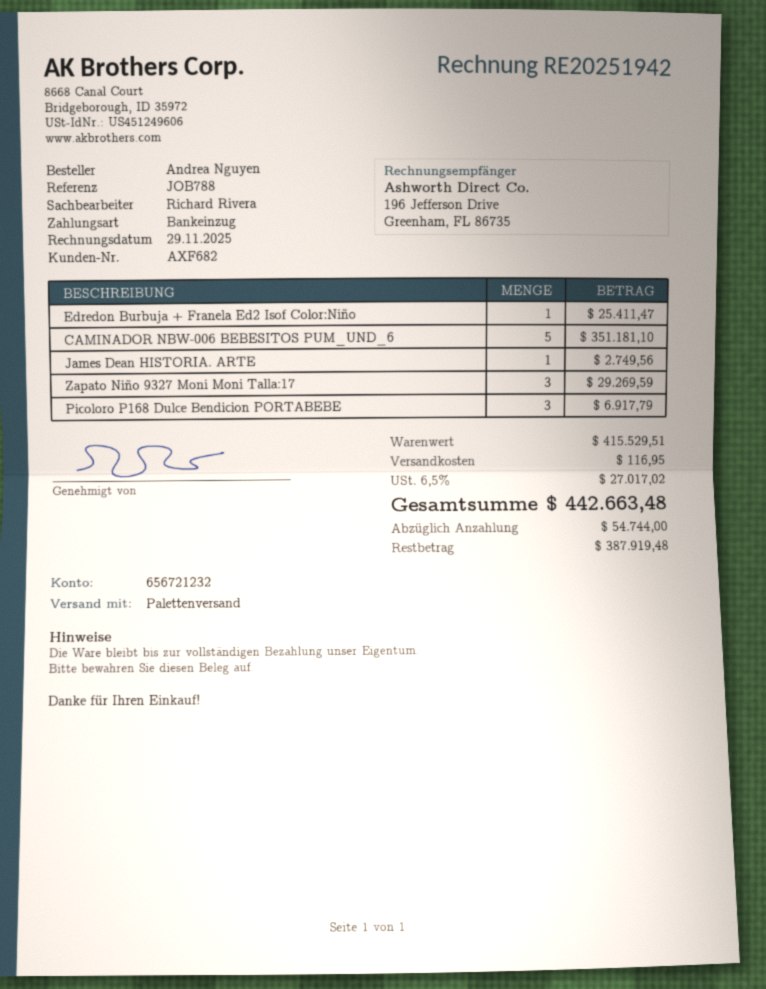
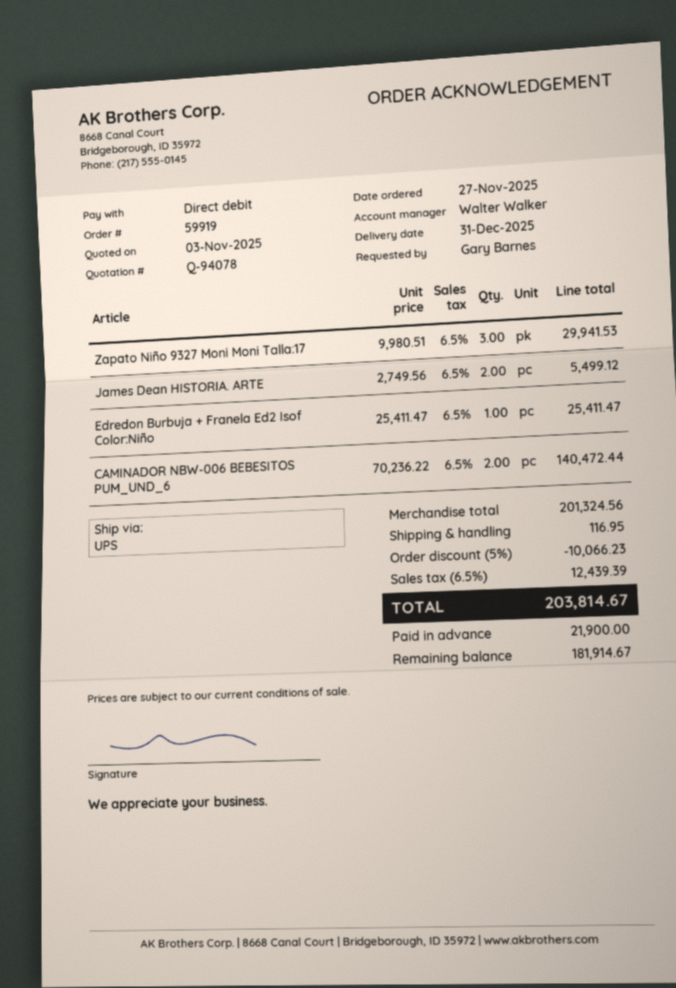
ordered by: Andrea Nguyen -> Gary Barnes
sales rep: Richard Rivera -> Walter Walker
shipping method: pallet freight -> UPS
CAMINADOR NBW-006 BEBESITOS PUM_UND_6: 5 for 351181.10 -> 2 for 140472.44
James Dean HISTORIA. ARTE: 1 for 2749.56 -> 2 for 5499.12
Zapato Niño 9327 Moni Moni Talla:17: 3 for 29269.59 -> 3 for 29941.53
Picoloro P168 Dulce Bendicion PORTABEBE: 3 for 6917.79 -> none
subtotal: 415529.51 -> 201324.56
discount: none -> 5% = 10066.23
tax: 6.5% = 27017.02 -> 6.5% = 12439.39
total: 442663.48 -> 203814.67
deposit: 54744.00 -> 21900.00
balance: 387919.48 -> 181914.67

